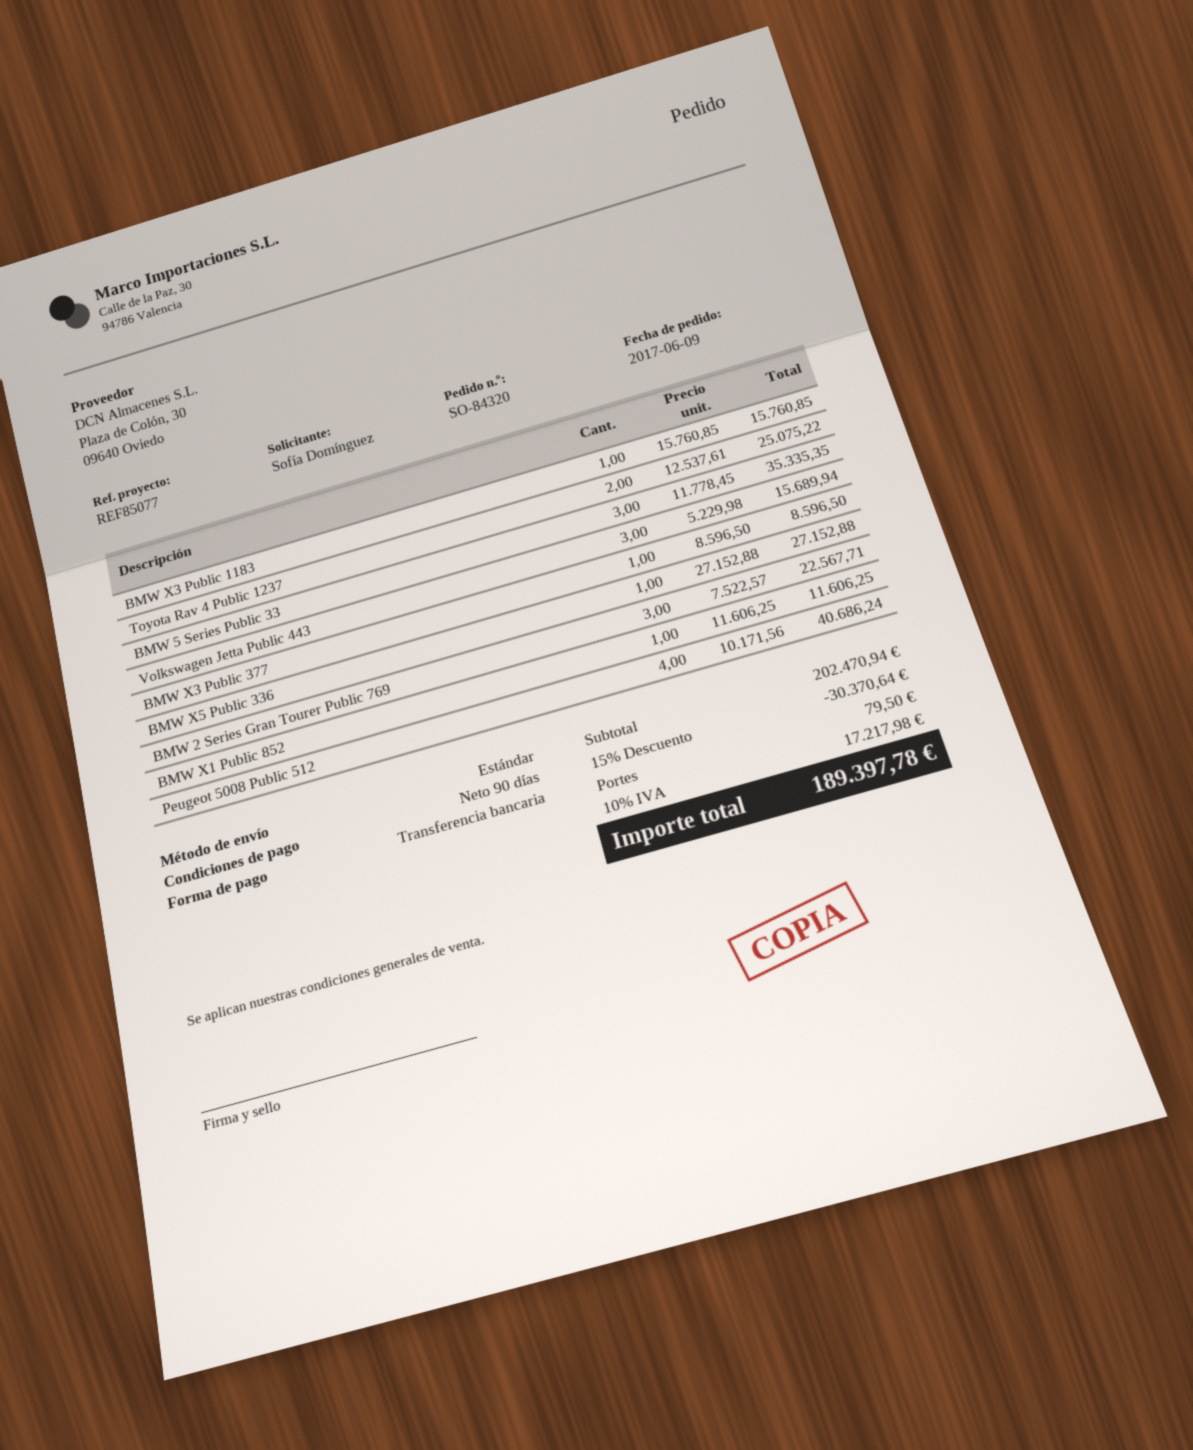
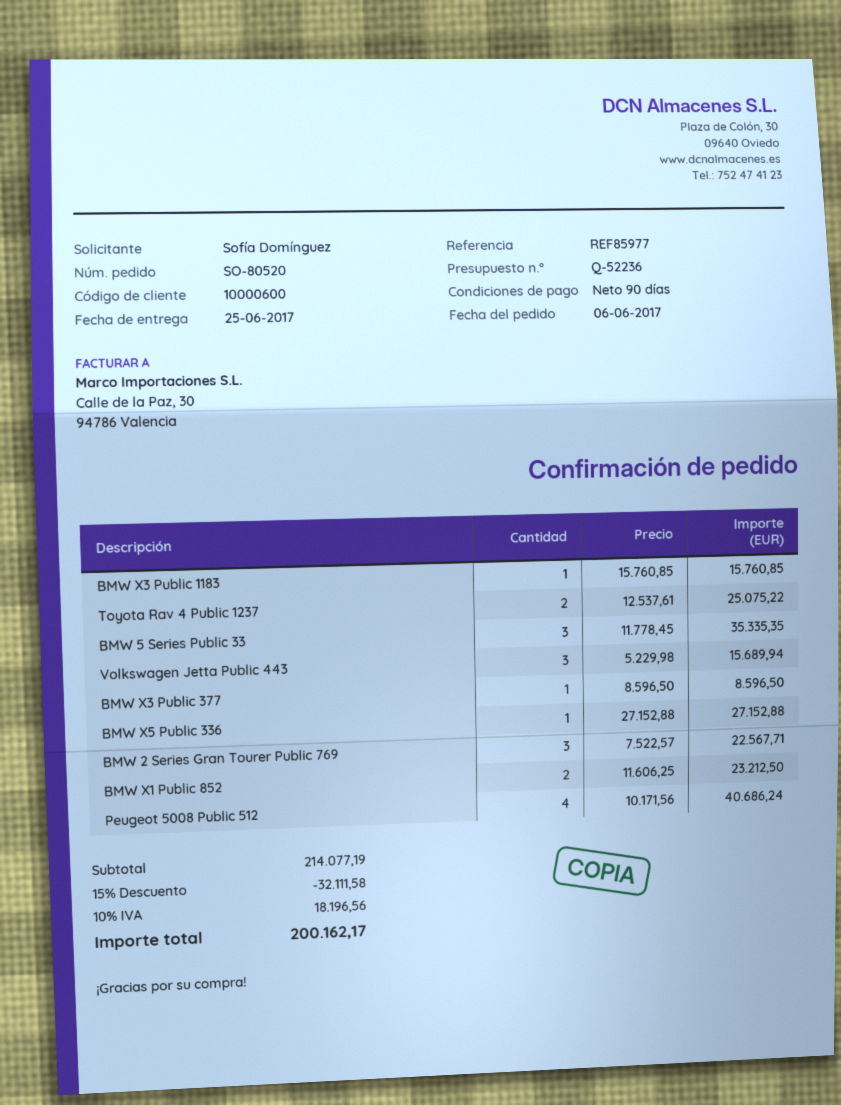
order number: SO-84320 -> SO-80520
order date: 2017-06-09 -> 2017-06-06
reference: REF85077 -> REF85977
BMW X1 Public 852: 1 x 11606.25 = 11606.25 -> 2 x 11606.25 = 23212.50
subtotal: 202470.94 -> 214077.19
discount: 15% = 30370.64 -> 15% = 32111.58
shipping: 79.50 -> none
tax: 10% = 17217.98 -> 10% = 18196.56
total: 189397.78 -> 200162.17

